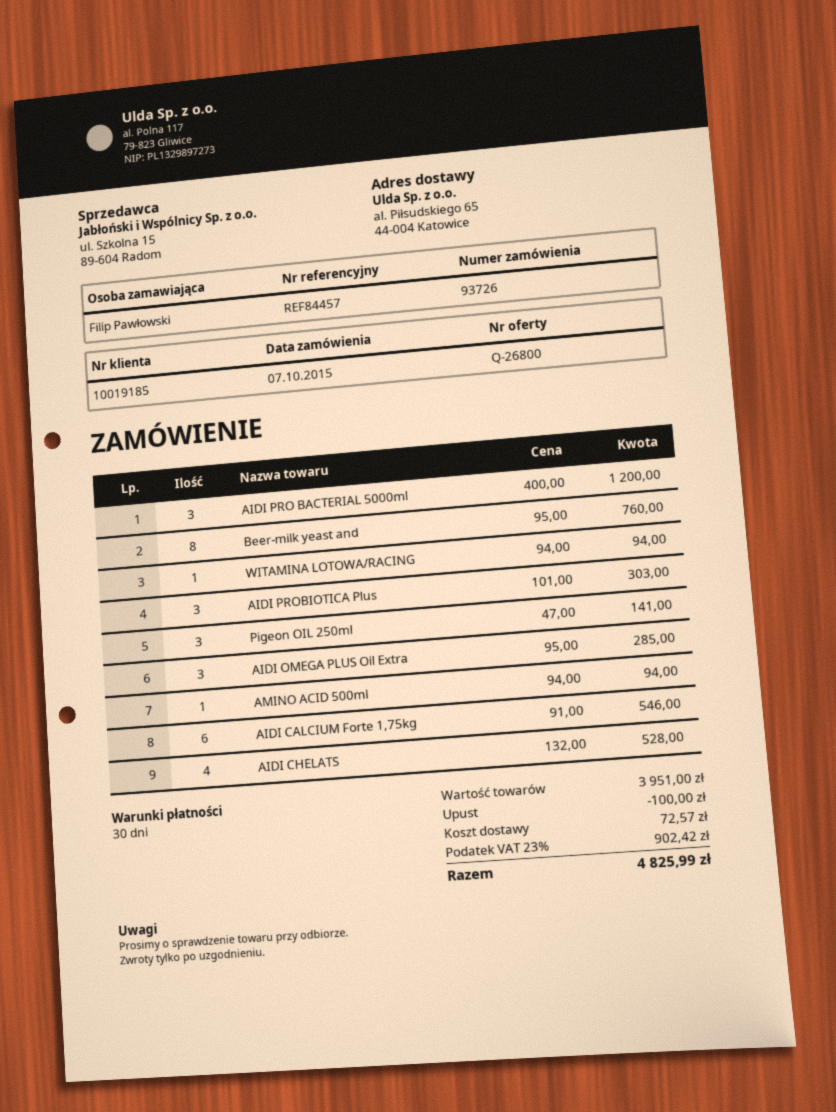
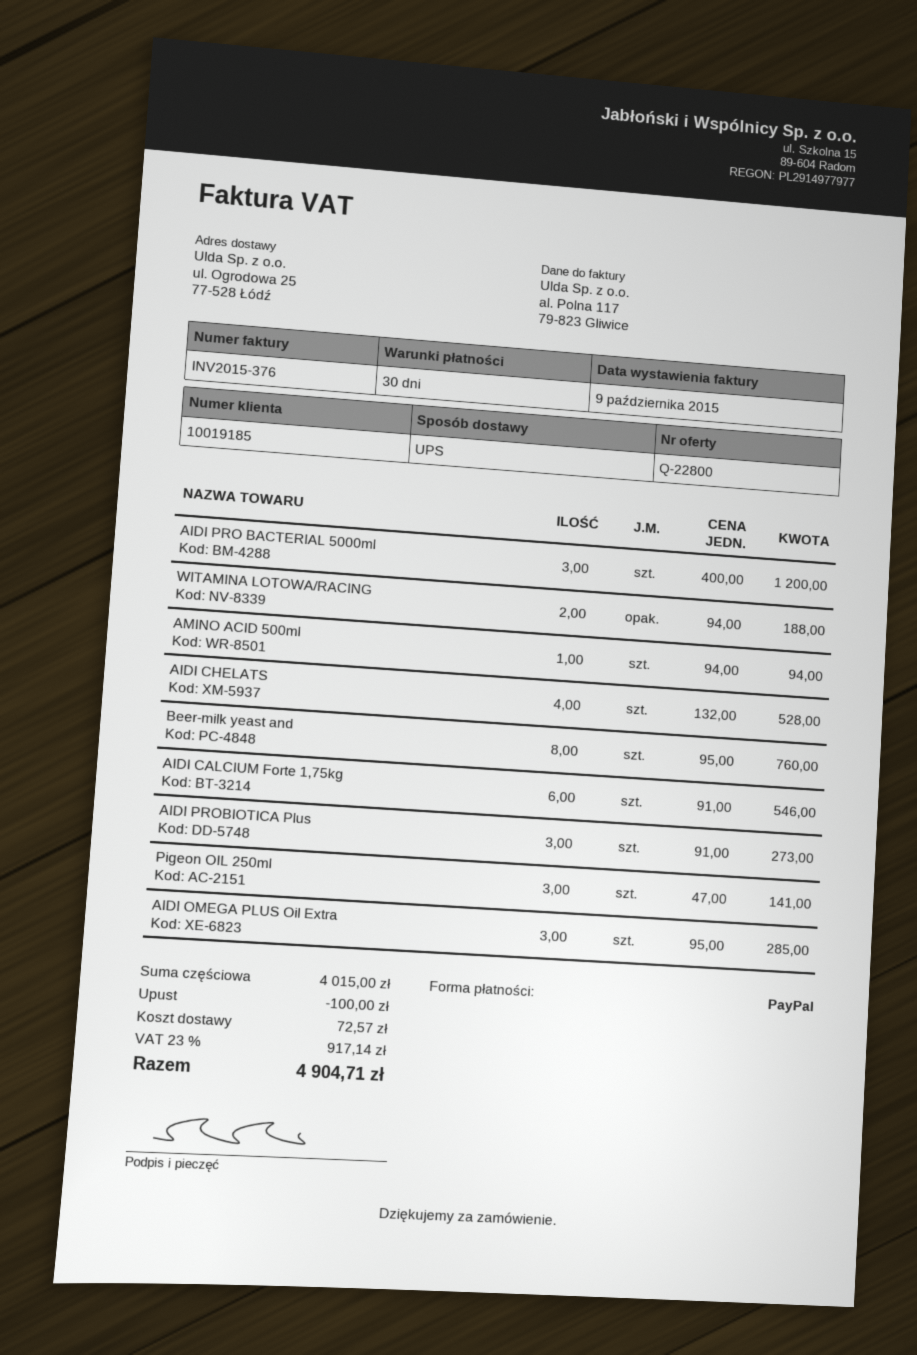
quote number: Q-26800 -> Q-22800
ship to: al. Piłsudskiego 65, 44-004 Katowice -> ul. Ogrodowa 25, 77-528 Łódź
WITAMINA LOTOWA/RACING: 1 x 94.00 = 94.00 -> 2 x 94.00 = 188.00
AIDI PROBIOTICA Plus: 3 x 101.00 = 303.00 -> 3 x 91.00 = 273.00
subtotal: 3951.00 -> 4015.00
tax: 23% = 902.42 -> 23% = 917.14
total: 4825.99 -> 4904.71

